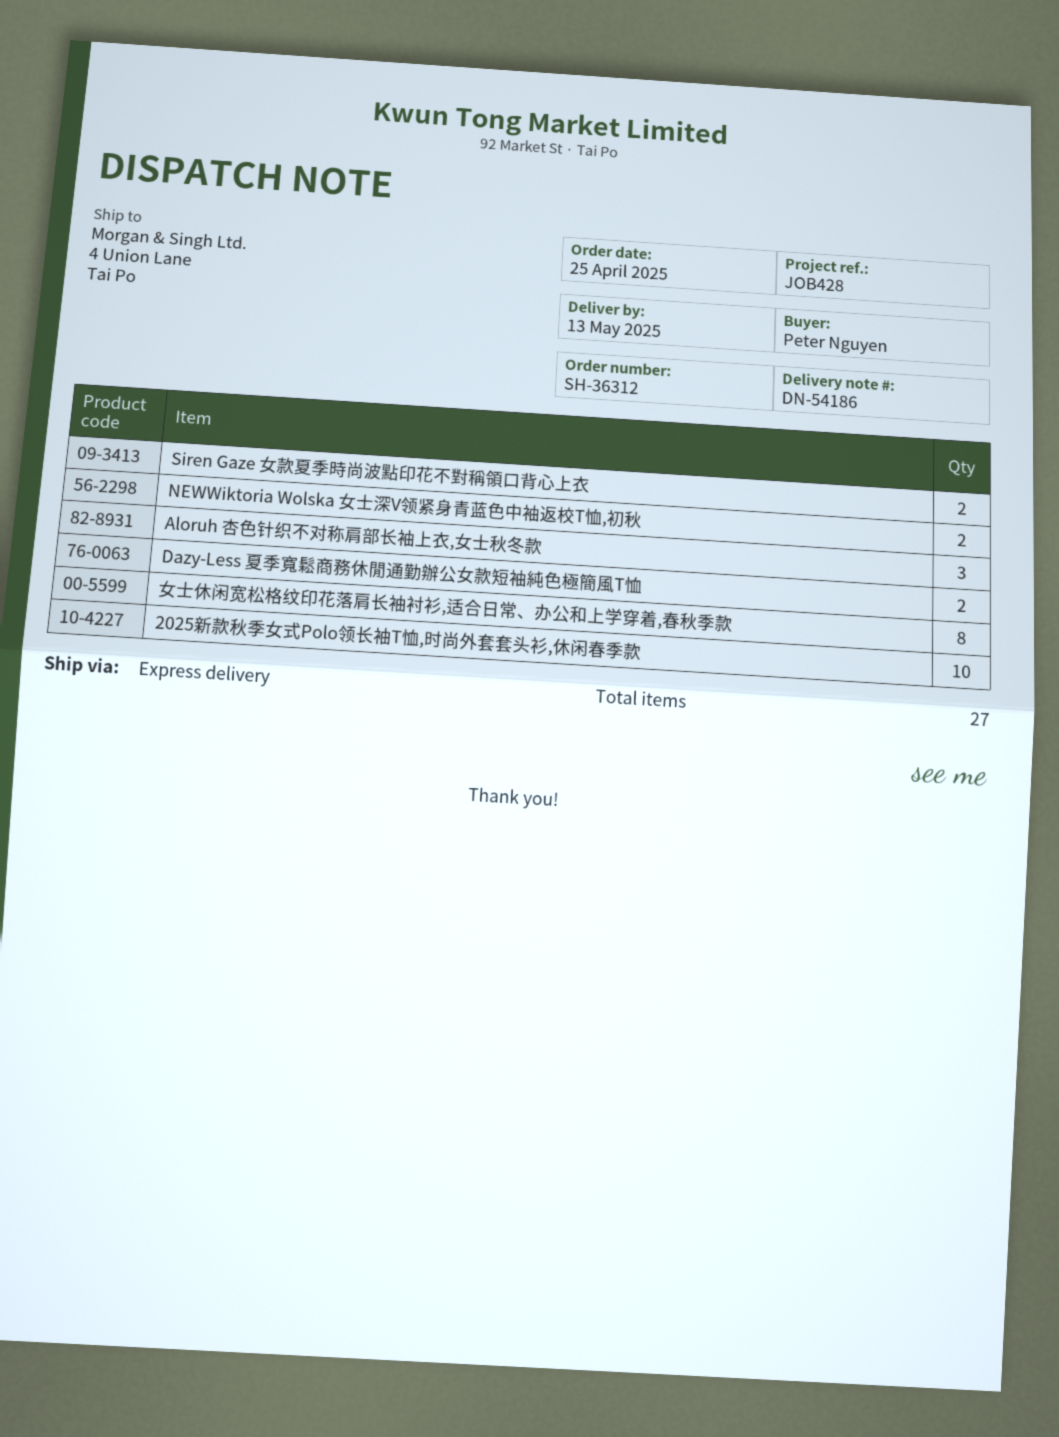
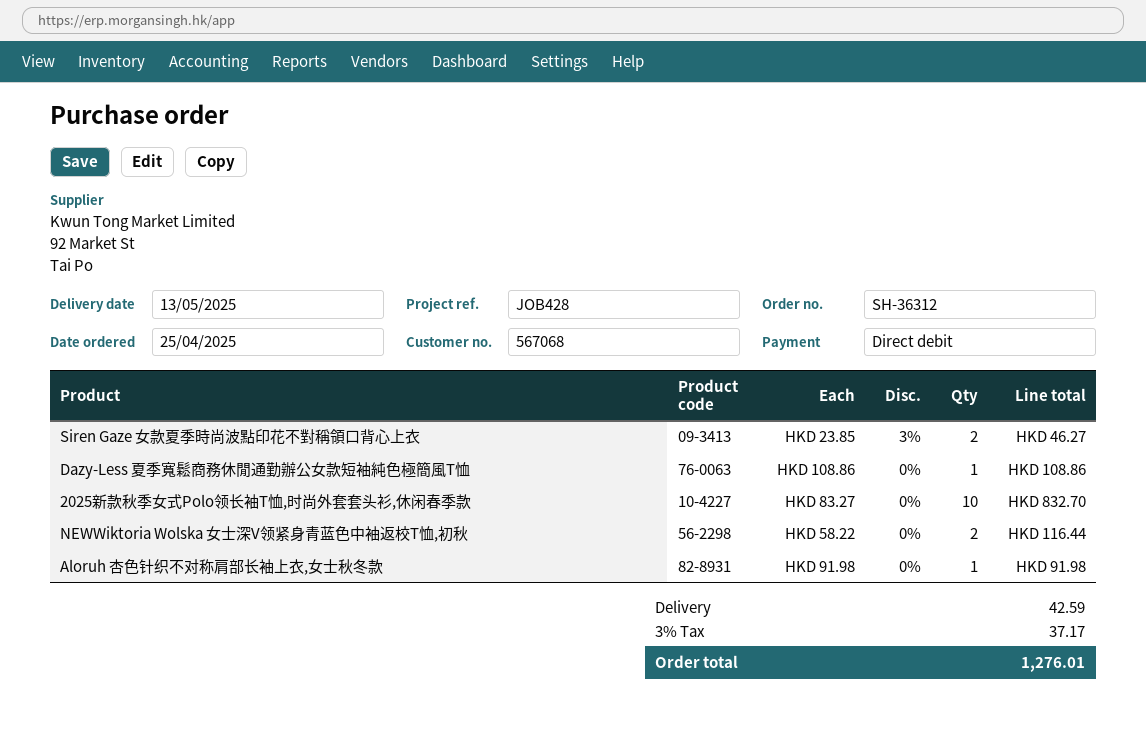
Aloruh 杏色针织不对称肩部长袖上衣,女士秋冬款: 3 -> 1
Dazy-Less 夏季寬鬆商務休閒通勤辦公女款短袖純色極簡風T恤: 2 -> 1
女士休闲宽松格纹印花落肩长袖衬衫,适合日常、办公和上学穿着,春秋季款: 8 -> none

